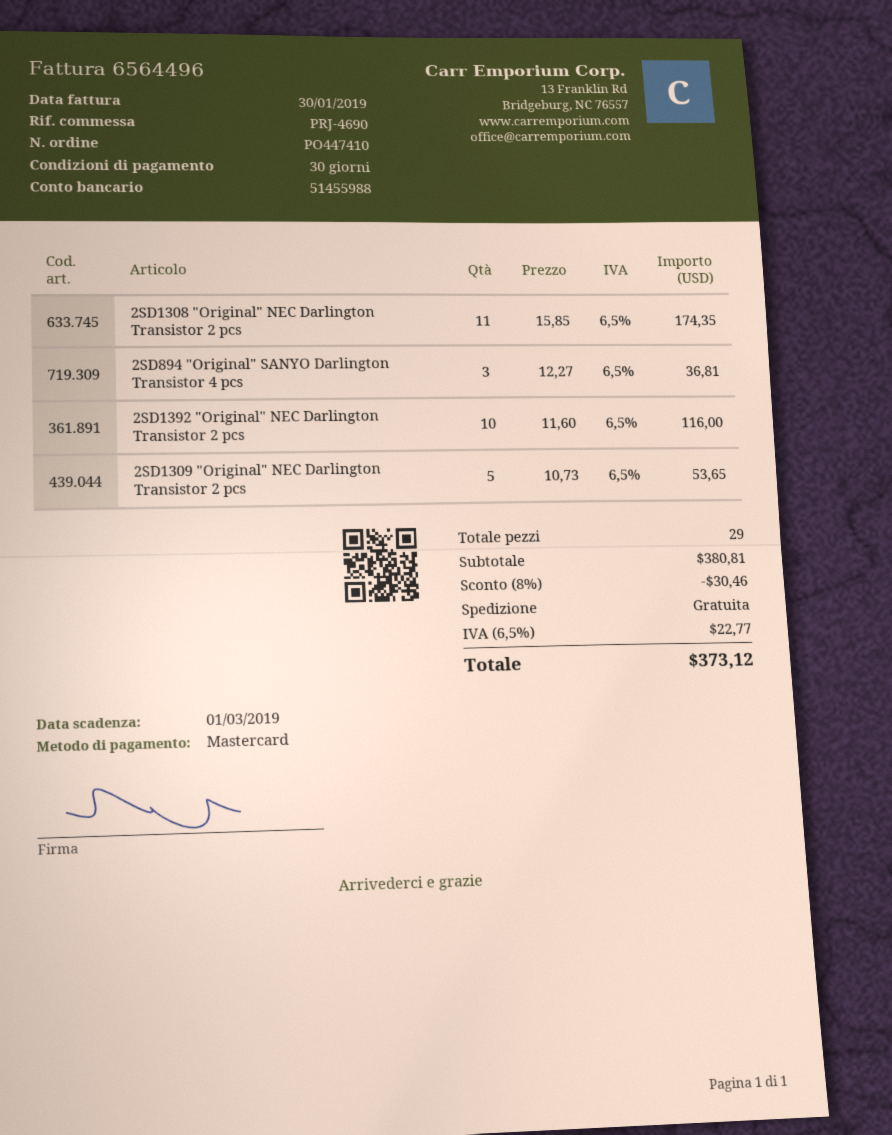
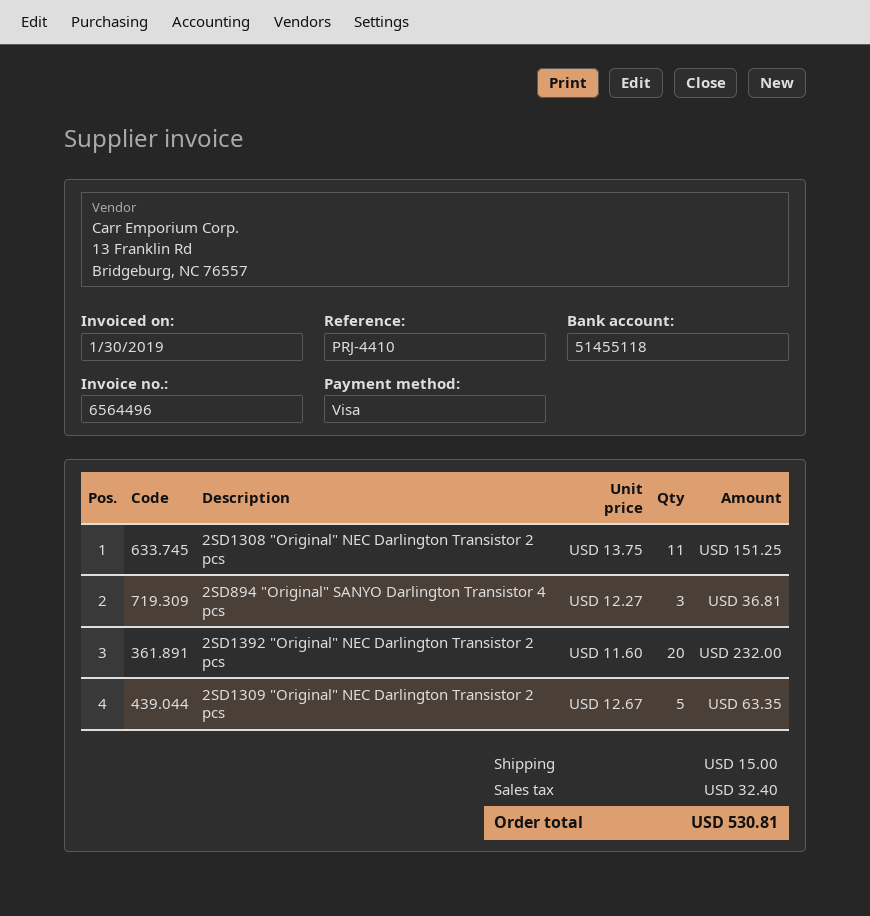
reference: PRJ-4690 -> PRJ-4410
payment method: Mastercard -> Visa
bank account: 51455988 -> 51455118
2SD1308 "Original" NEC Darlington Transistor 2 pcs: 11 x 15.85 = 174.35 -> 11 x 13.75 = 151.25
2SD1392 "Original" NEC Darlington Transistor 2 pcs: 10 x 11.60 = 116.00 -> 20 x 11.60 = 232.00
2SD1309 "Original" NEC Darlington Transistor 2 pcs: 5 x 10.73 = 53.65 -> 5 x 12.67 = 63.35
discount: 8% = 30.46 -> none
shipping: 0.00 -> 15.00
tax: 22.77 -> 32.40
total: 373.12 -> 530.81

